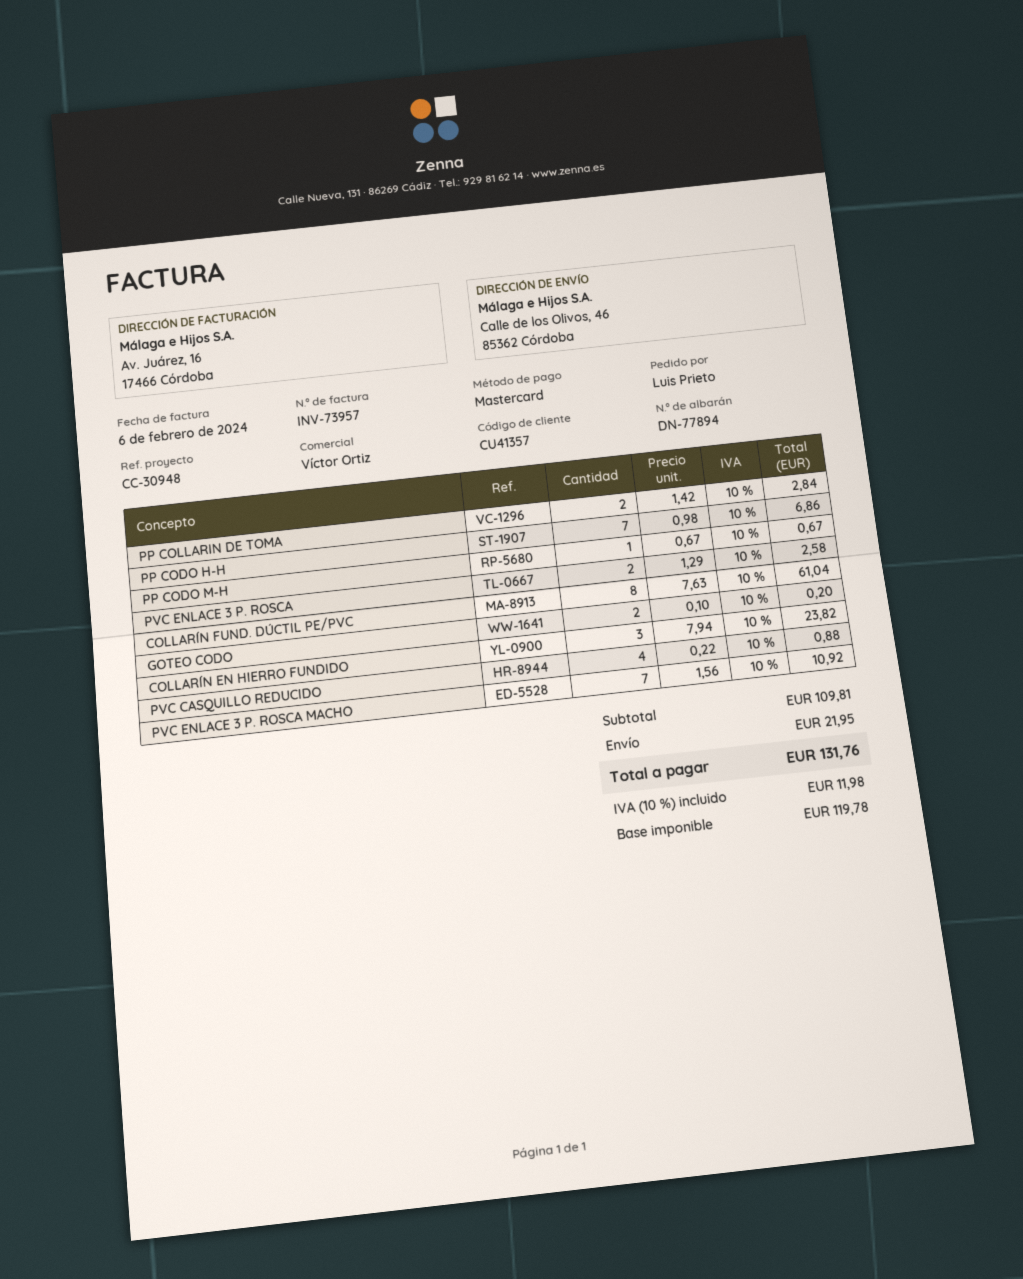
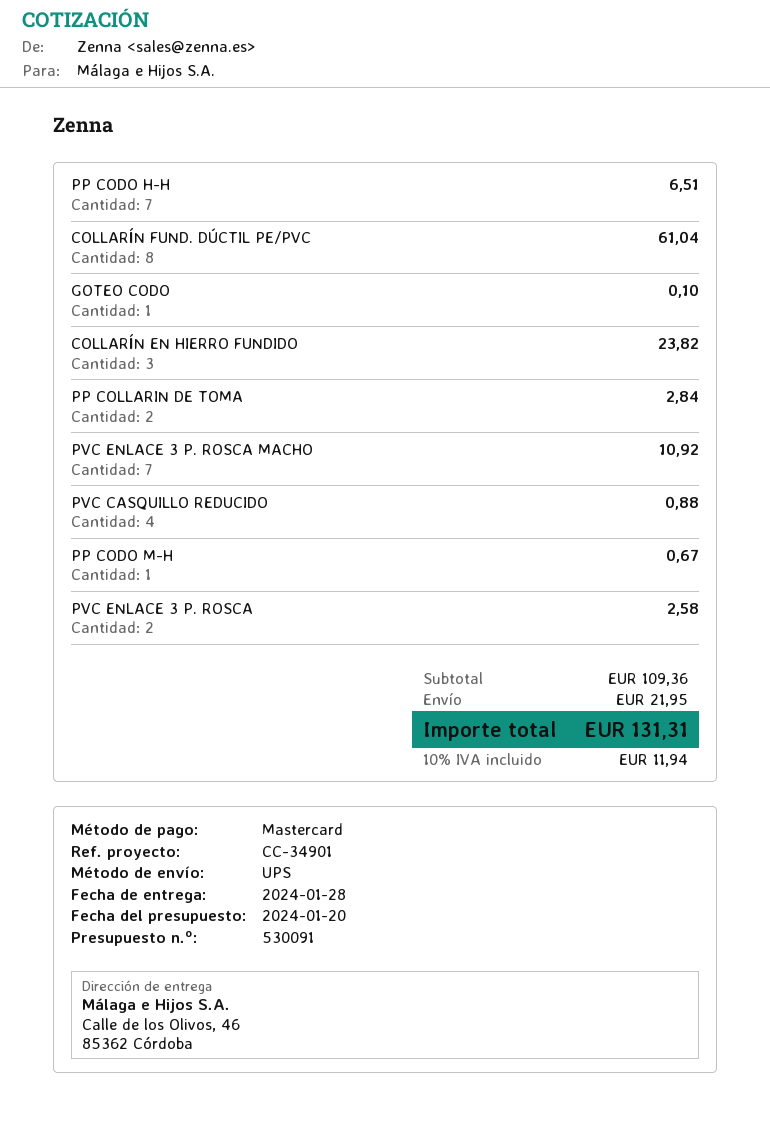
reference: CC-30948 -> CC-34901
PP CODO H-H: 7 for 6.86 -> 7 for 6.51
GOTEO CODO: 2 for 0.20 -> 1 for 0.10
subtotal: 109.81 -> 109.36
tax: 10% = 11.98 -> 10% = 11.94
total: 131.76 -> 131.31

